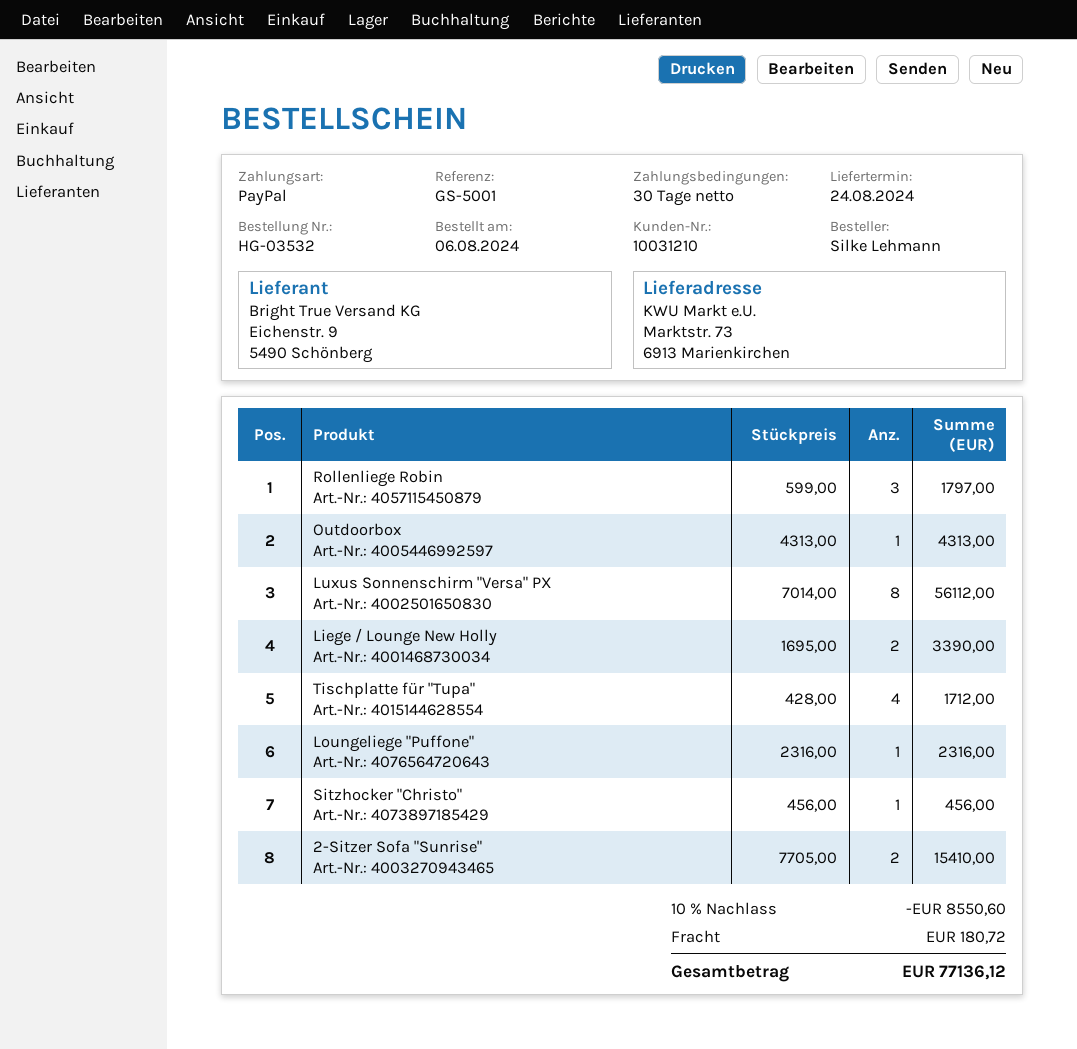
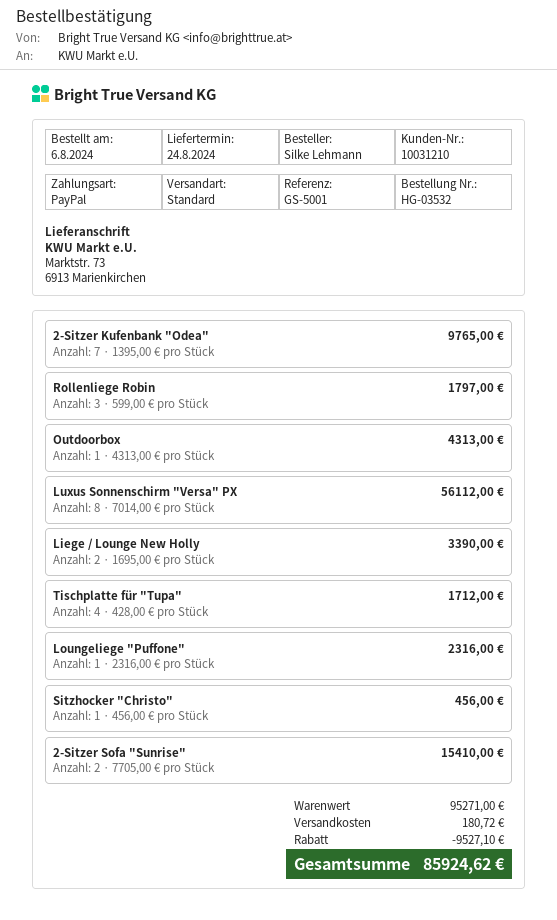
2-Sitzer Kufenbank "Odea": none -> 7 x 1395.00 = 9765.00
discount: 8550.60 -> 9527.10
total: 77136.12 -> 85924.62

